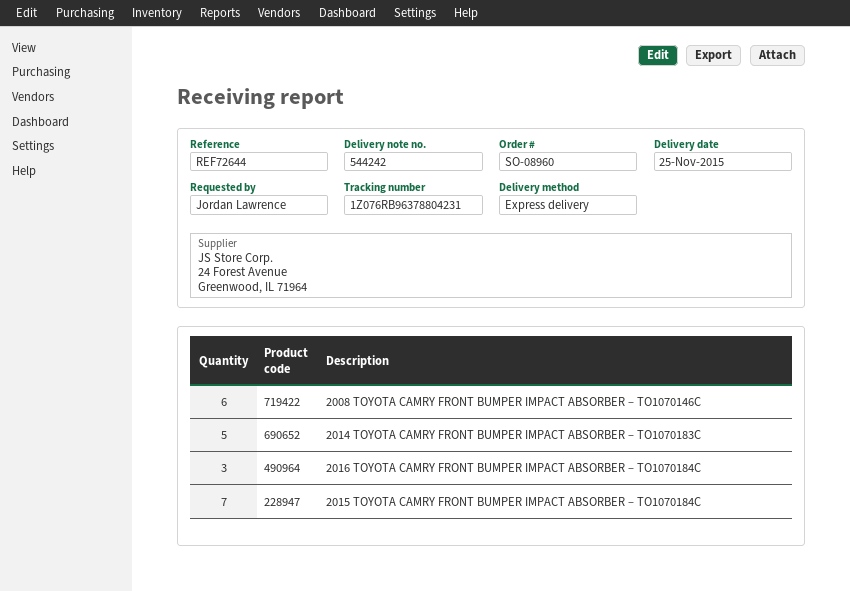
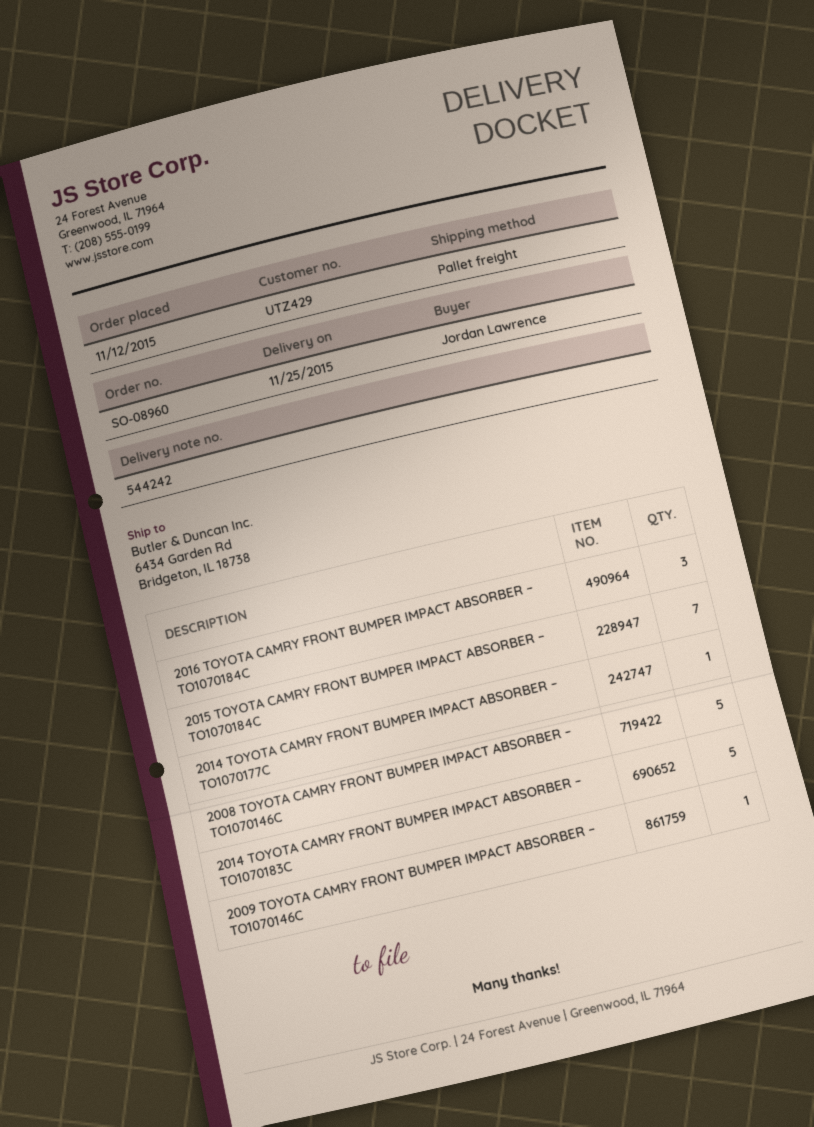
shipping method: express -> pallet freight
2008 TOYOTA CAMRY FRONT BUMPER IMPACT ABSORBER – TO1070146C: 6 -> 5
2014 TOYOTA CAMRY FRONT BUMPER IMPACT ABSORBER – TO1070177C: none -> 1
2009 TOYOTA CAMRY FRONT BUMPER IMPACT ABSORBER – TO1070146C: none -> 1

